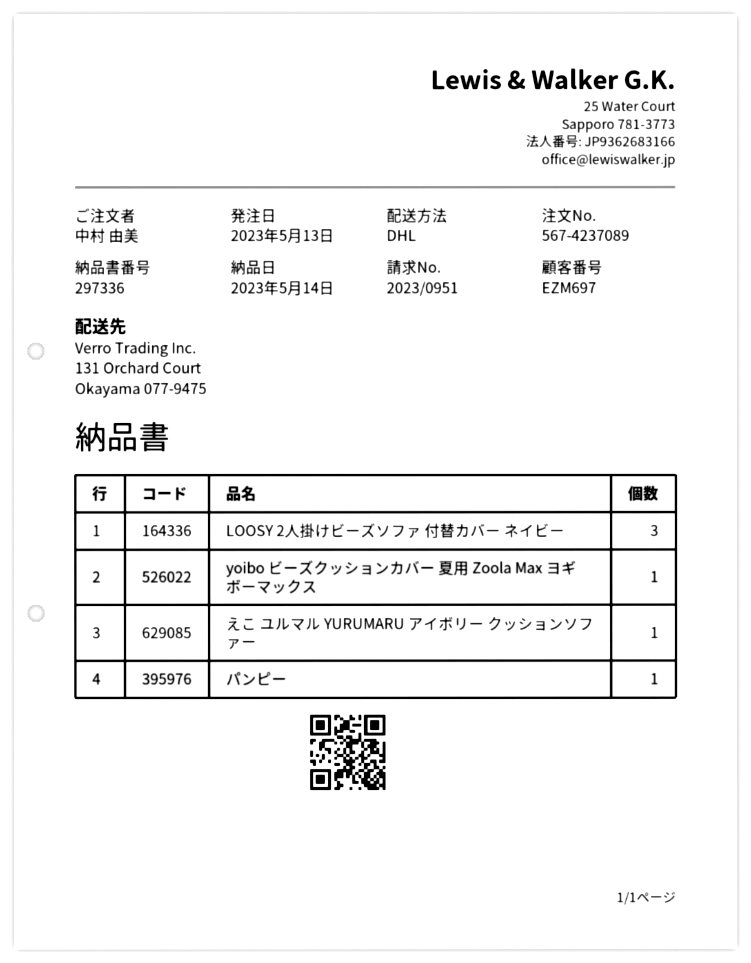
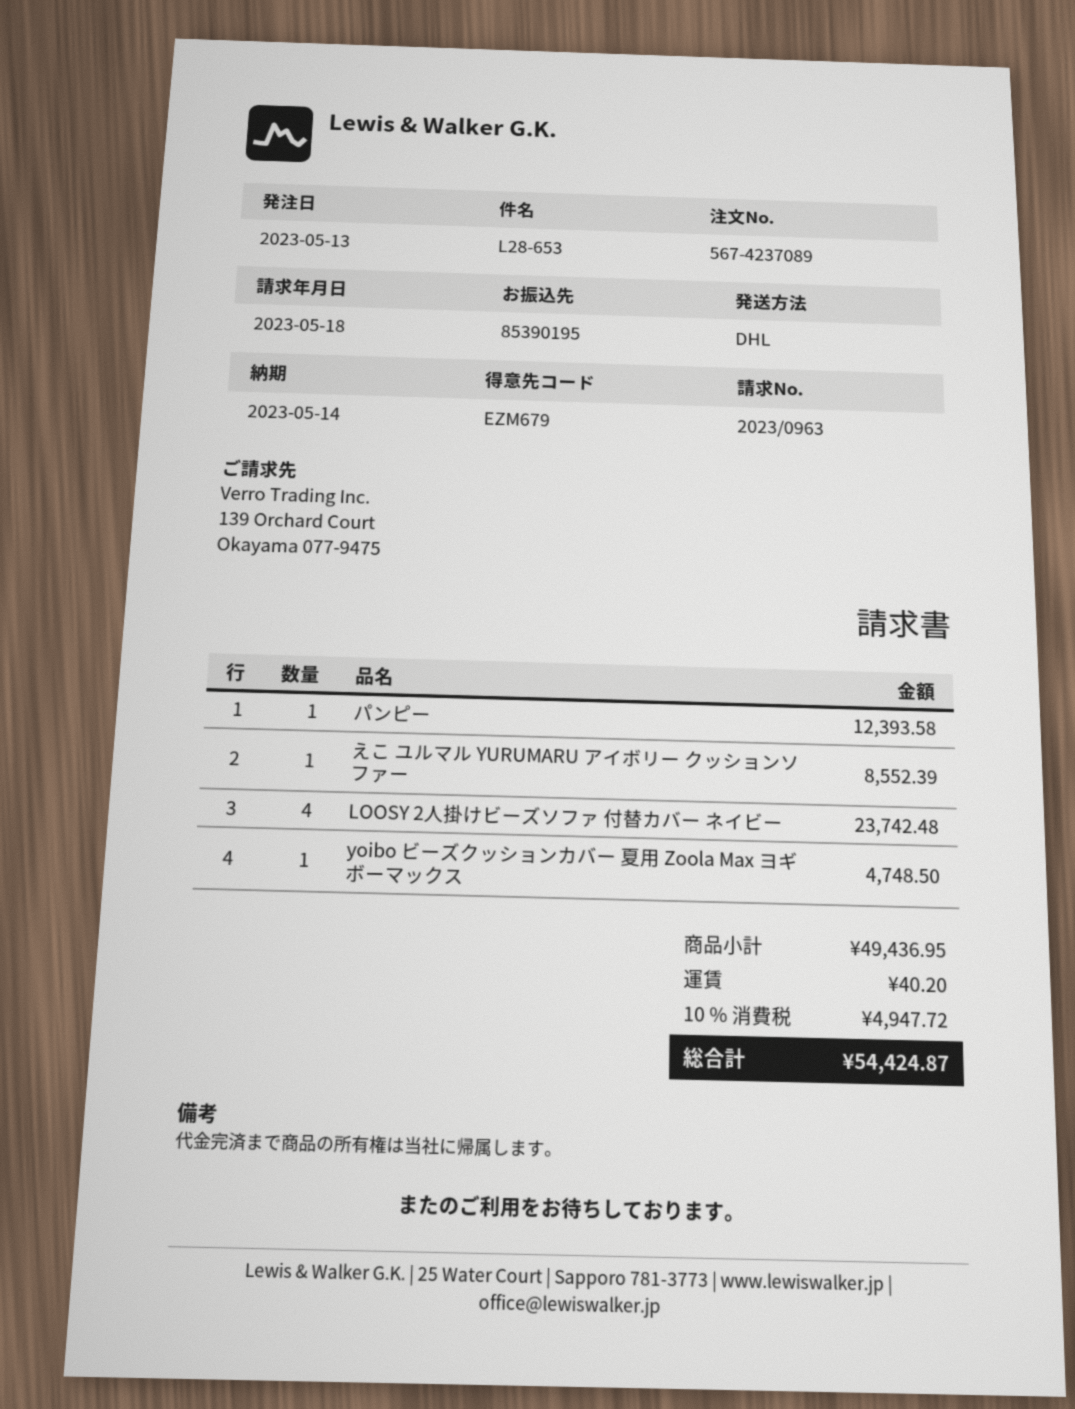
invoice number: 2023/0951 -> 2023/0963
customer number: EZM697 -> EZM679
LOOSY 2人掛けビーズソファ 付替カバー ネイビー: 3 -> 4

